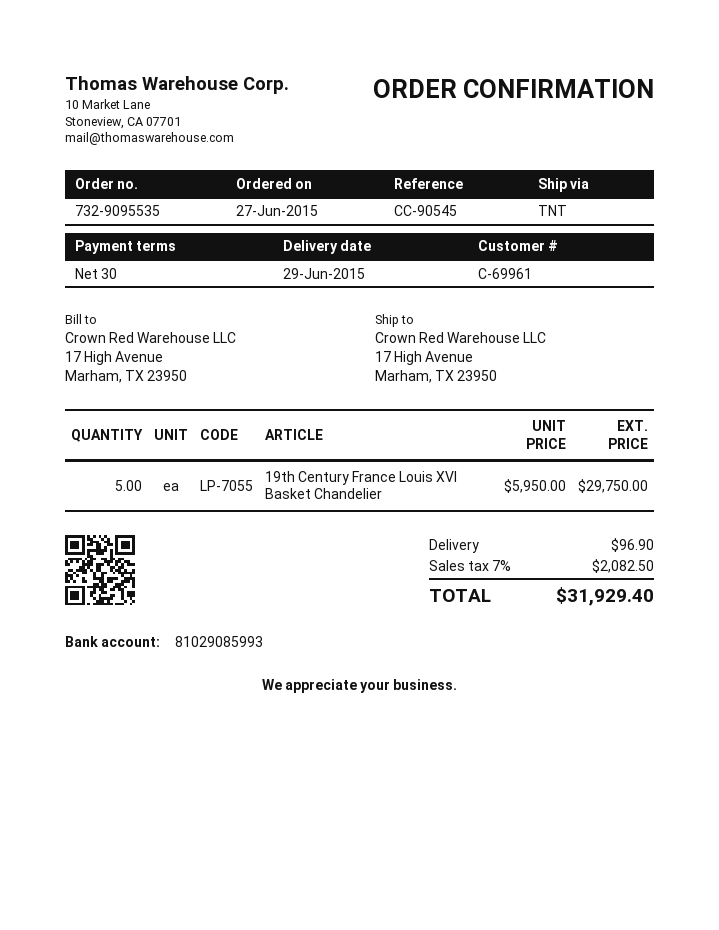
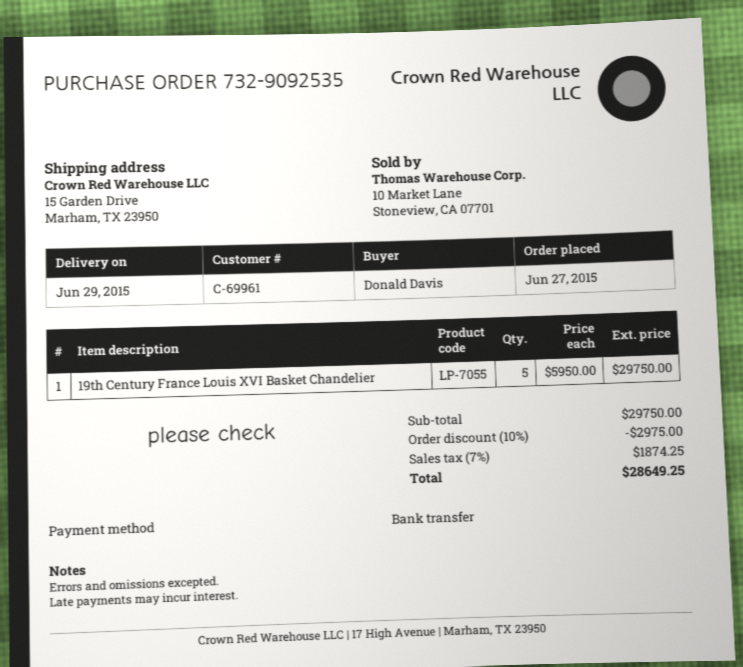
order number: 732-9095535 -> 732-9092535
ship to: 17 High Avenue, Marham, TX 23950 -> 15 Garden Drive, Marham, TX 23950
discount: none -> 10% = 2975.00
shipping: 96.90 -> none
tax: 7% = 2082.50 -> 7% = 1874.25
total: 31929.40 -> 28649.25

